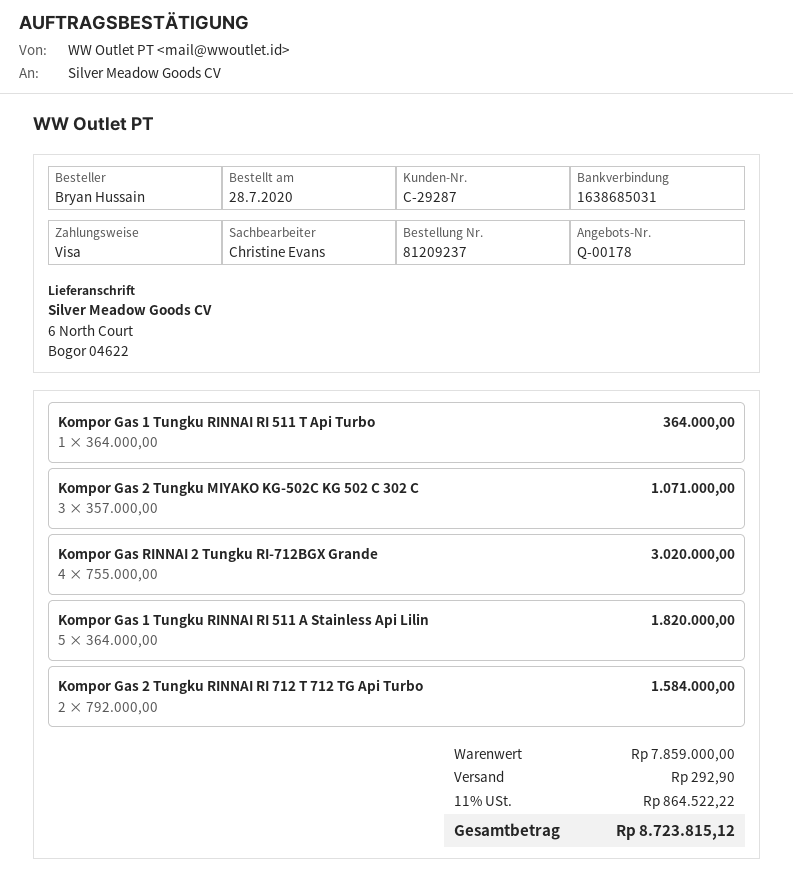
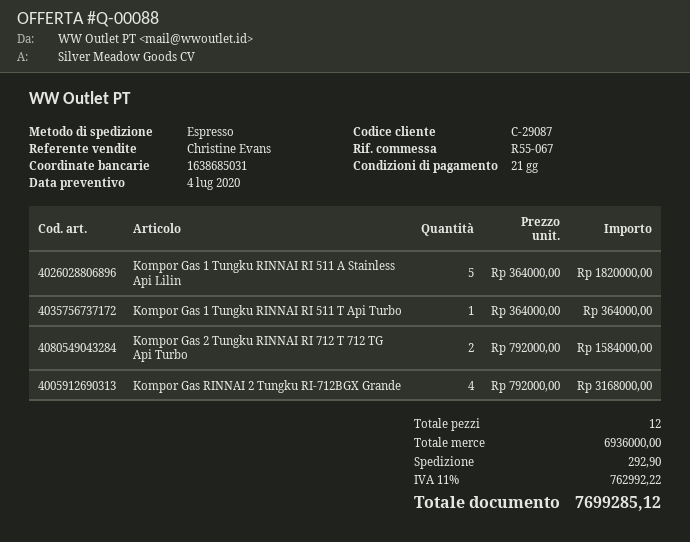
quote number: Q-00178 -> Q-00088
customer number: C-29287 -> C-29087
Kompor Gas 2 Tungku MIYAKO KG-502C KG 502 C 302 C: 3 x 357000.00 = 1071000.00 -> none
Kompor Gas RINNAI 2 Tungku RI-712BGX Grande: 4 x 755000.00 = 3020000.00 -> 4 x 792000.00 = 3168000.00
subtotal: 7859000.00 -> 6936000.00
tax: 11% = 864522.22 -> 11% = 762992.22
total: 8723815.12 -> 7699285.12

